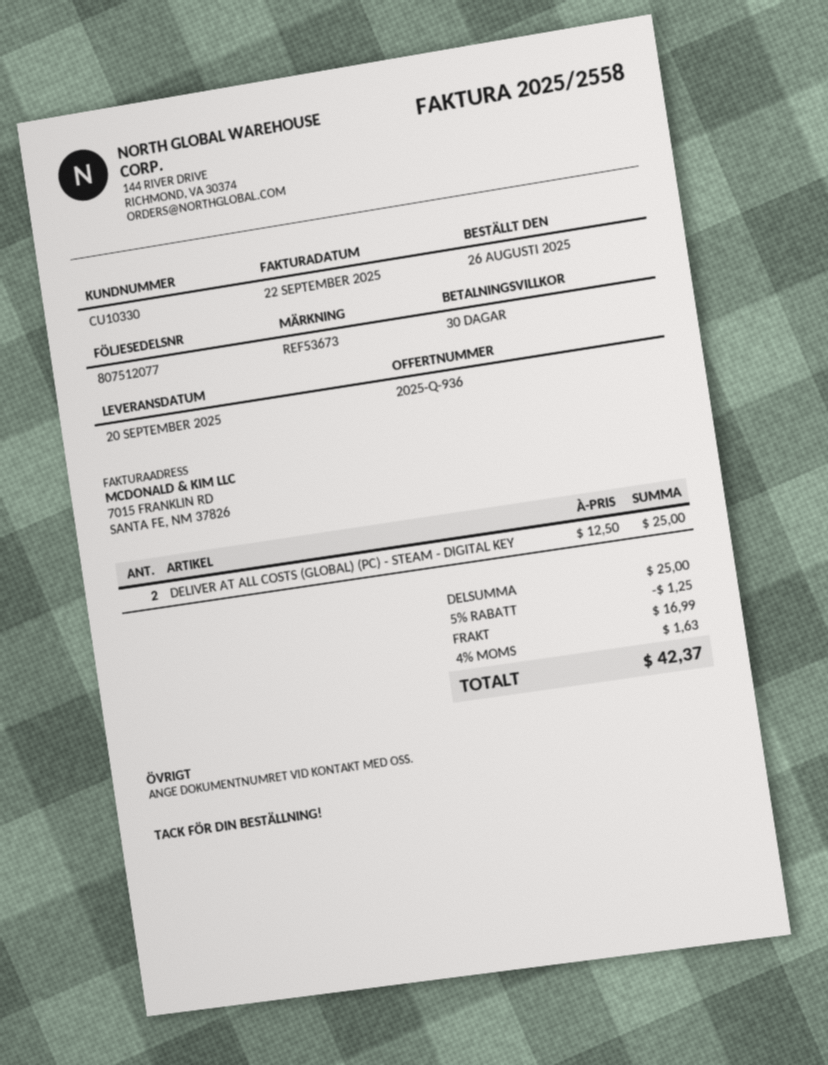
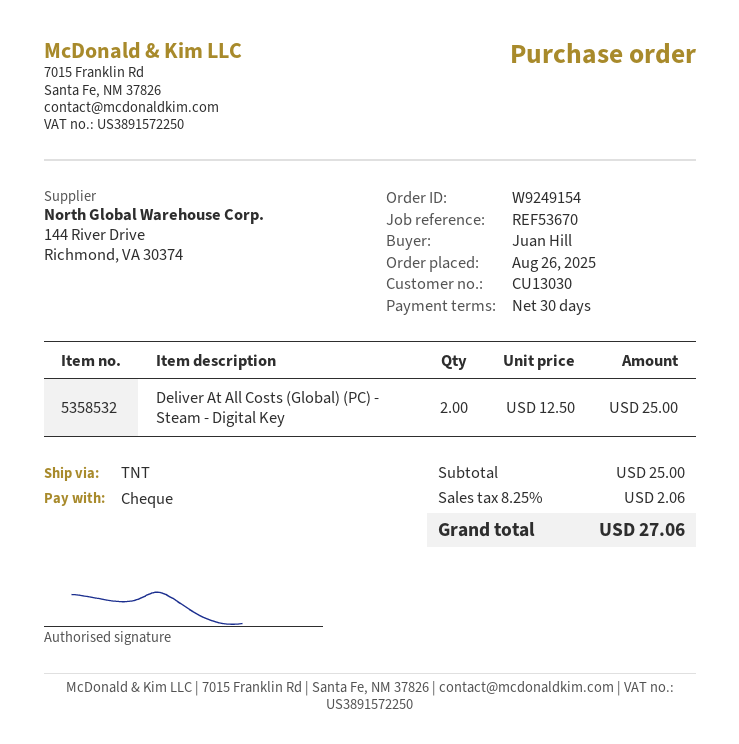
customer number: CU10330 -> CU13030
reference: REF53673 -> REF53670
discount: 5% = 1.25 -> none
shipping: 16.99 -> none
tax: 4% = 1.63 -> 8.25% = 2.06
total: 42.37 -> 27.06

